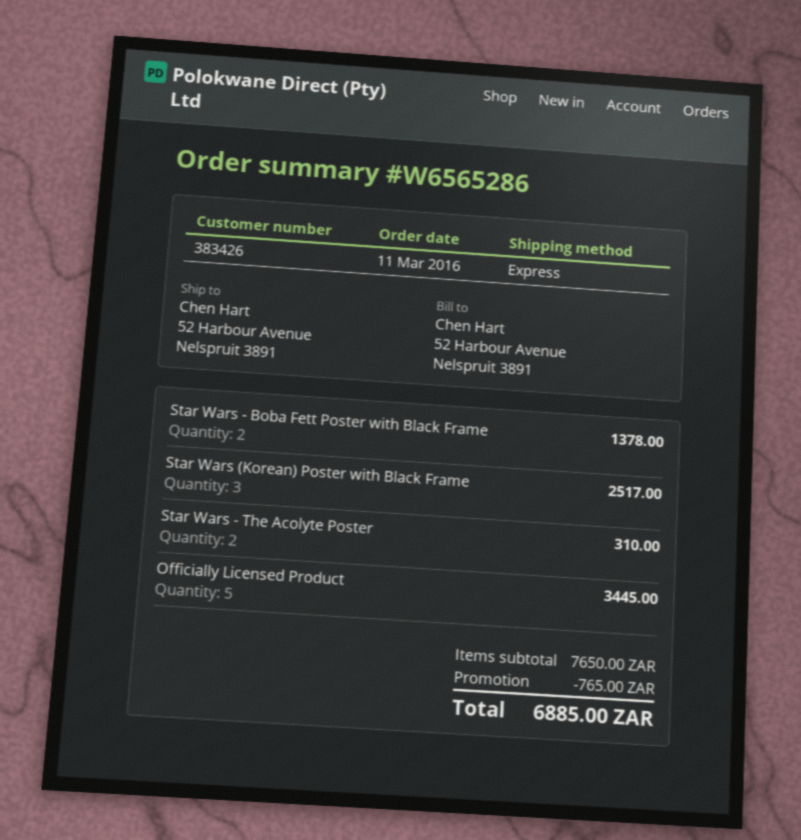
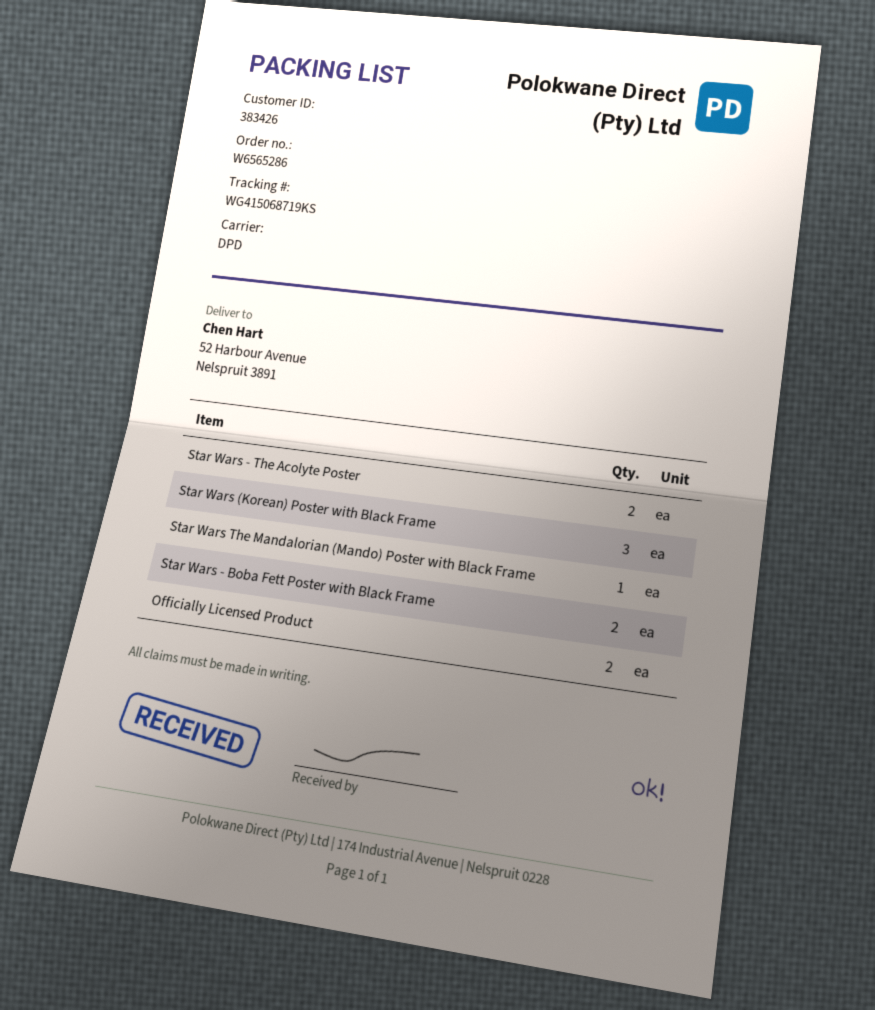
shipping method: express -> DPD
Officially Licensed Product: 5 -> 2
Star Wars The Mandalorian (Mando) Poster with Black Frame: none -> 1

